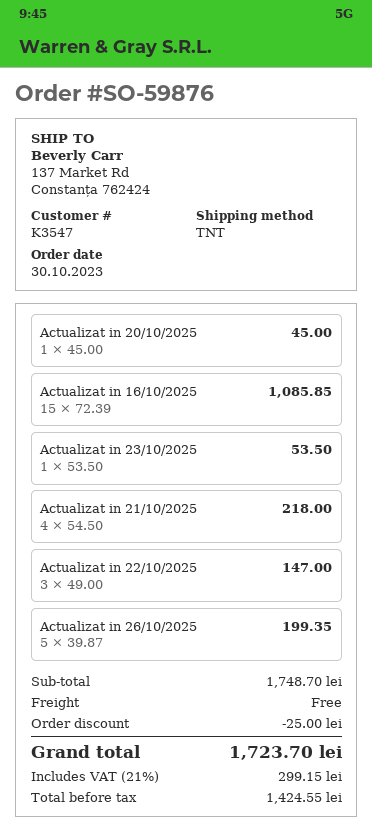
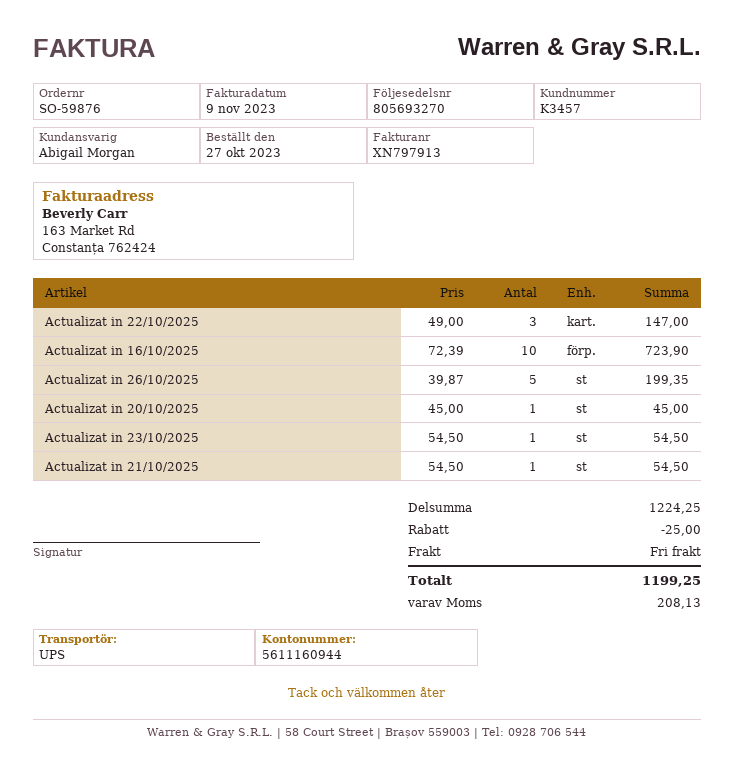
order date: 2023-10-30 -> 2023-10-27
customer number: K3547 -> K3457
shipping method: TNT -> UPS
Actualizat in 16/10/2025: 15 x 72.39 = 1085.85 -> 10 x 72.39 = 723.90
Actualizat in 23/10/2025: 1 x 53.50 = 53.50 -> 1 x 54.50 = 54.50
Actualizat in 21/10/2025: 4 x 54.50 = 218.00 -> 1 x 54.50 = 54.50
subtotal: 1748.70 -> 1224.25
tax: 299.15 -> 208.13
total: 1723.70 -> 1199.25

